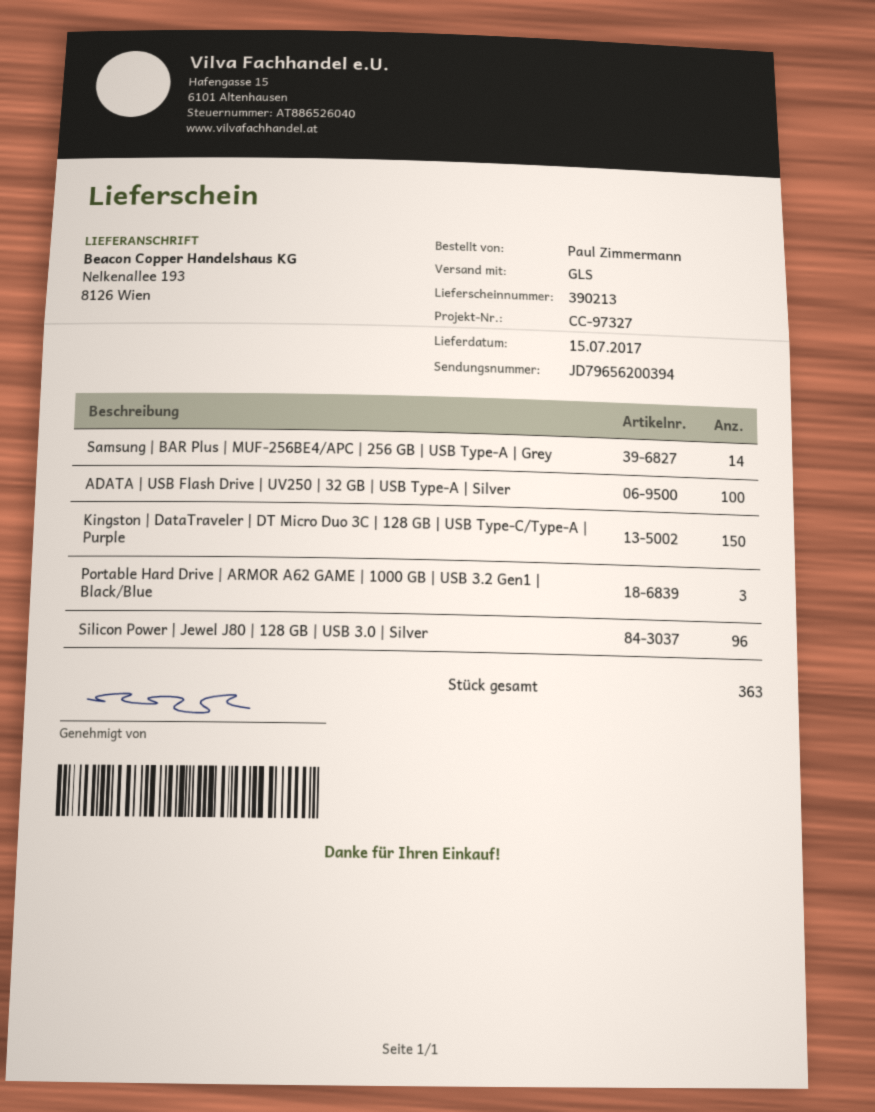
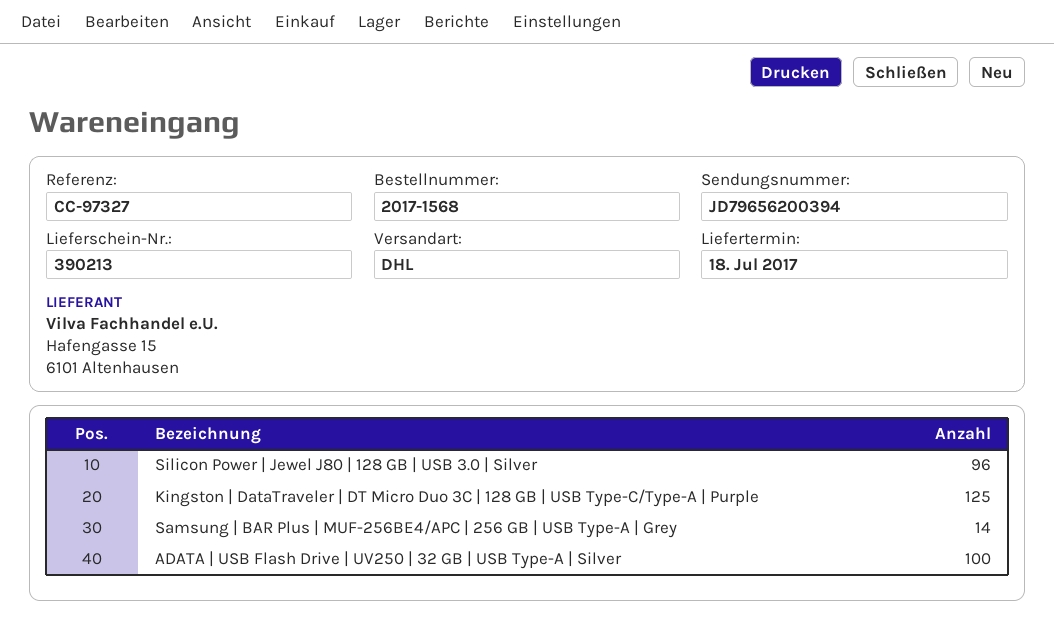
delivery date: 2017-07-15 -> 2017-07-18
shipping method: GLS -> DHL
Kingston | DataTraveler | DT Micro Duo 3C | 128 GB | USB Type-C/Type-A | Purple: 150 -> 125
Portable Hard Drive | ARMOR A62 GAME | 1000 GB | USB 3.2 Gen1 | Black/Blue: 3 -> none

